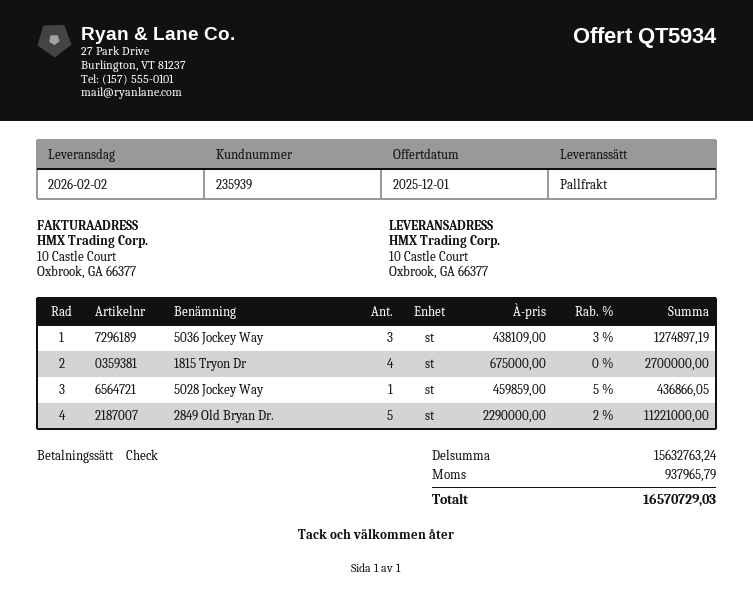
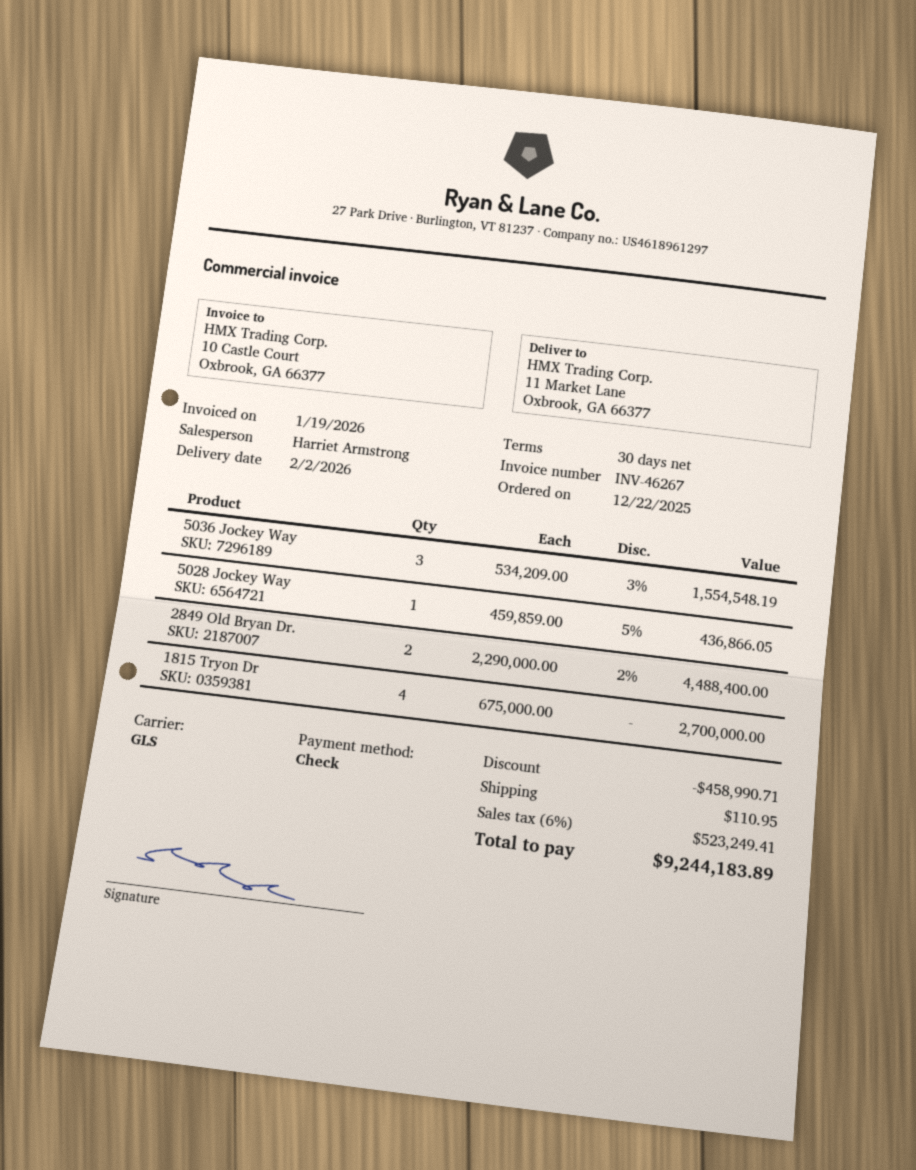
shipping method: pallet freight -> GLS
ship to: 10 Castle Court, Oxbrook, GA 66377 -> 11 Market Lane, Oxbrook, GA 66377
5036 Jockey Way: 3 x 438109.00 - 3% = 1274897.19 -> 3 x 534209.00 - 3% = 1554548.19
2849 Old Bryan Dr.: 5 x 2290000.00 - 2% = 11221000.00 -> 2 x 2290000.00 - 2% = 4488400.00
discount: none -> 458990.71
shipping: none -> 110.95
tax: 937965.79 -> 523249.41
total: 16570729.03 -> 9244183.89

